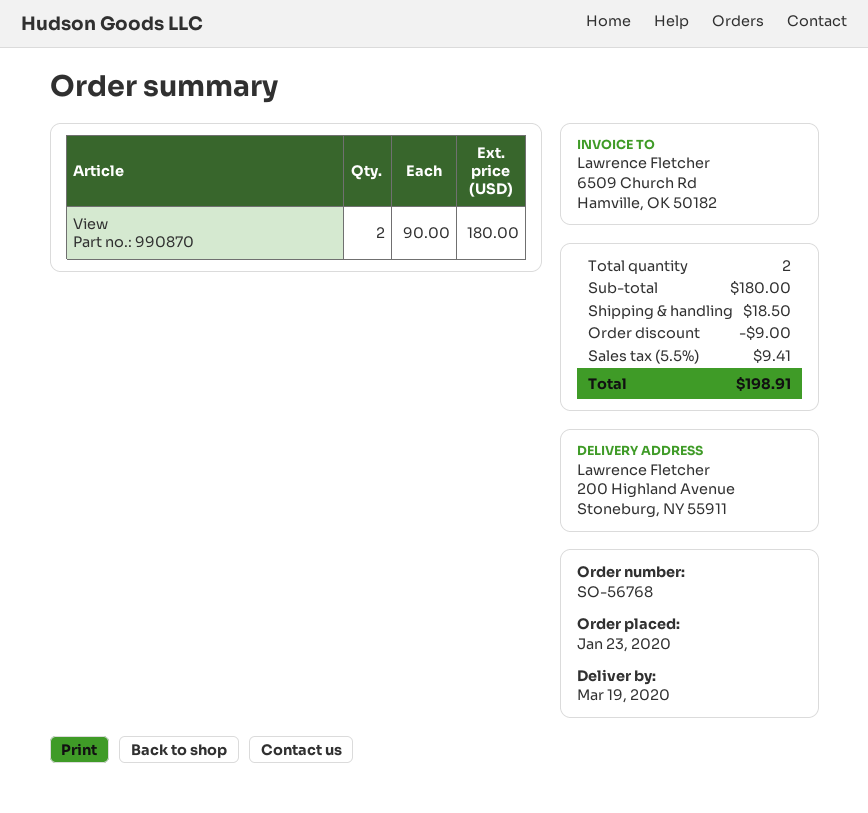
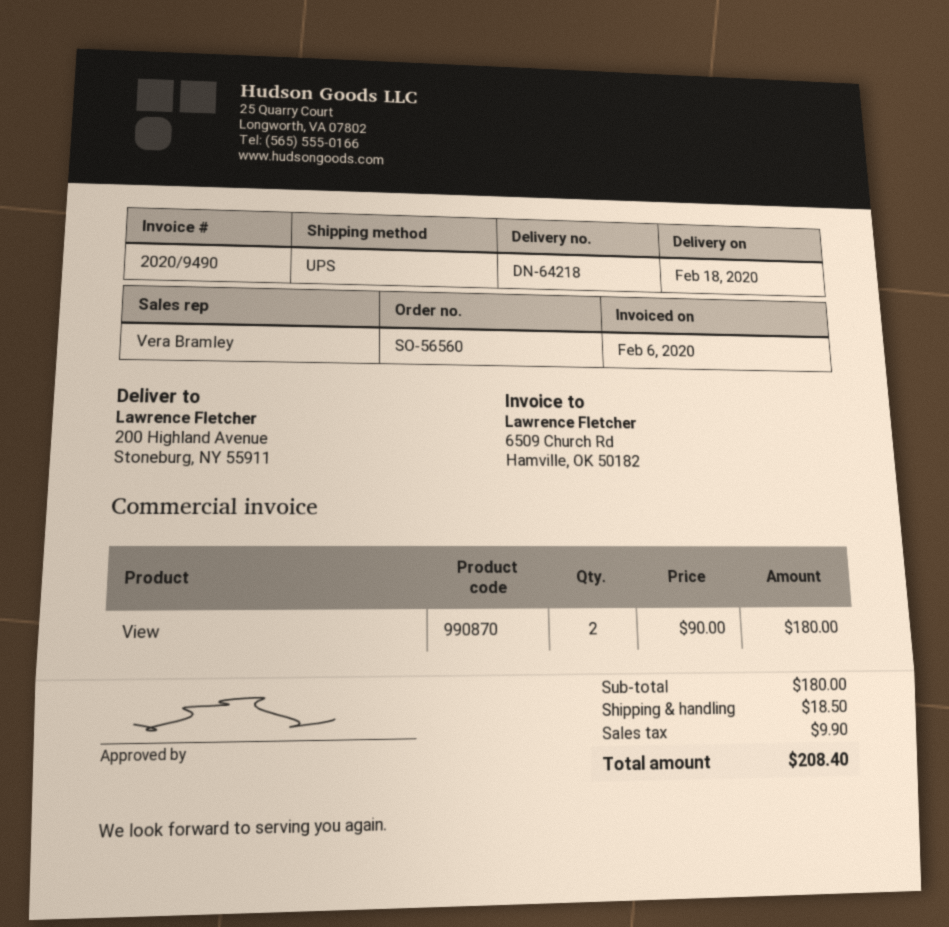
order number: SO-56768 -> SO-56560
delivery date: 2020-03-19 -> 2020-02-18
discount: 9.00 -> none
tax: 9.41 -> 9.90
total: 198.91 -> 208.40

